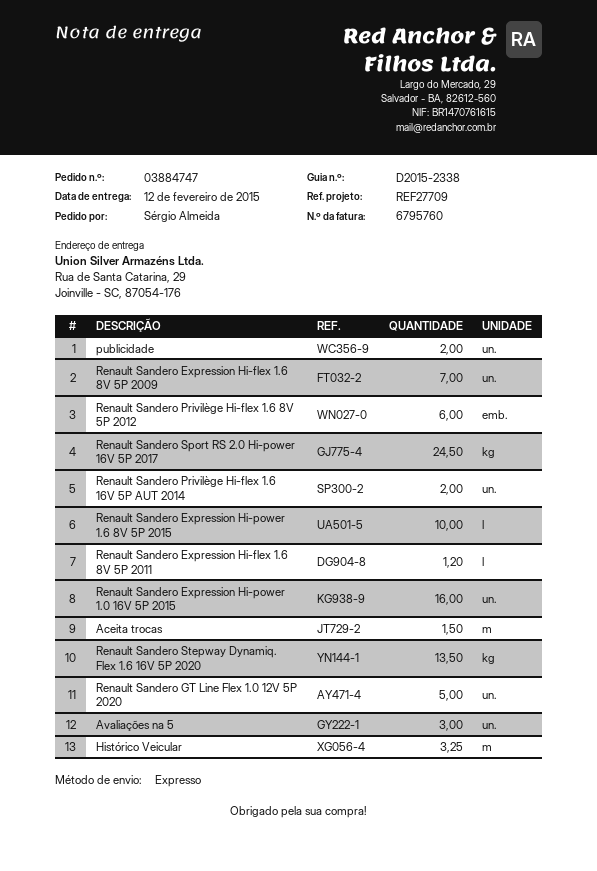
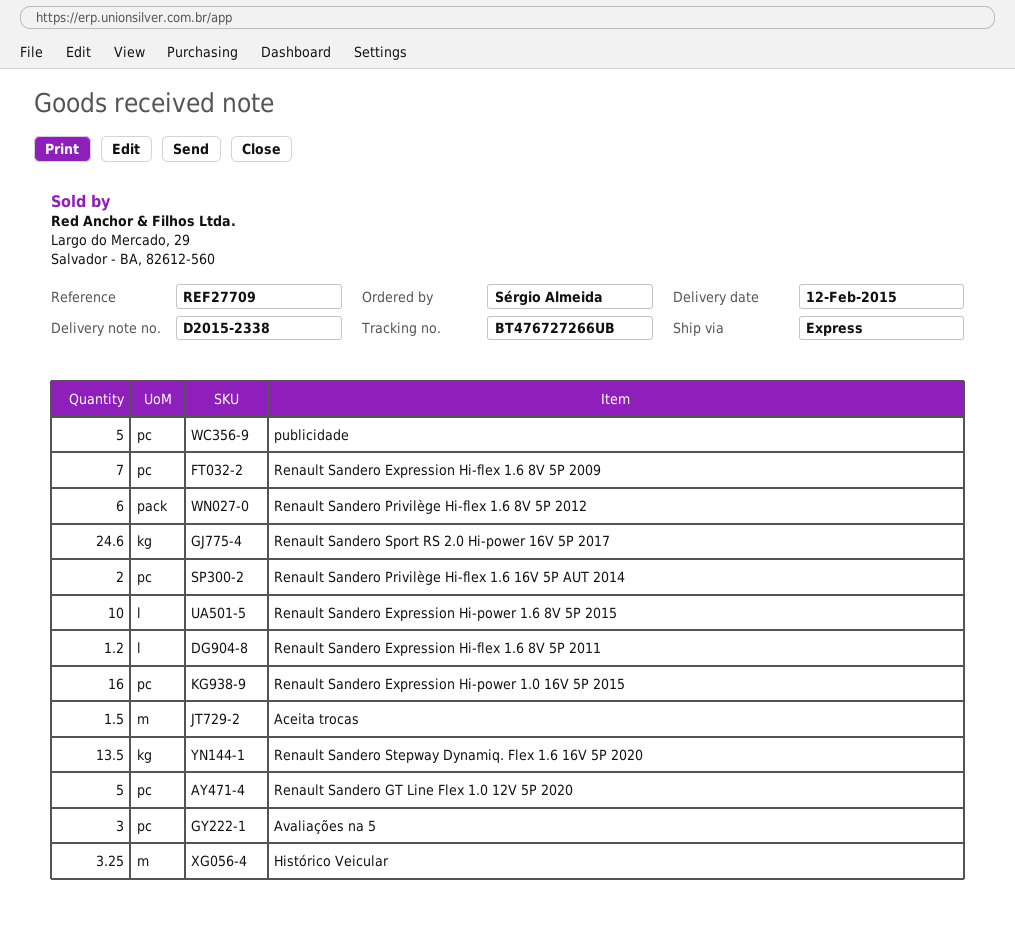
publicidade: 2 -> 5
Renault Sandero Sport RS 2.0 Hi-power 16V 5P 2017: 24.5 -> 24.6

